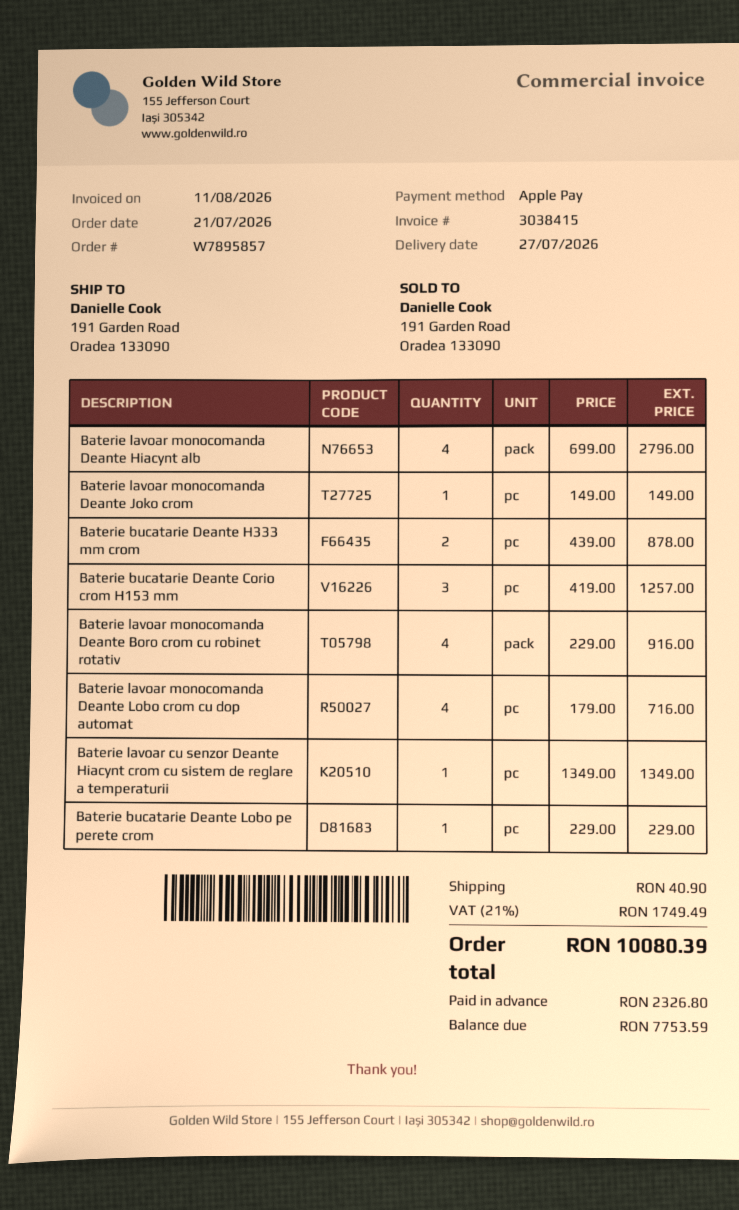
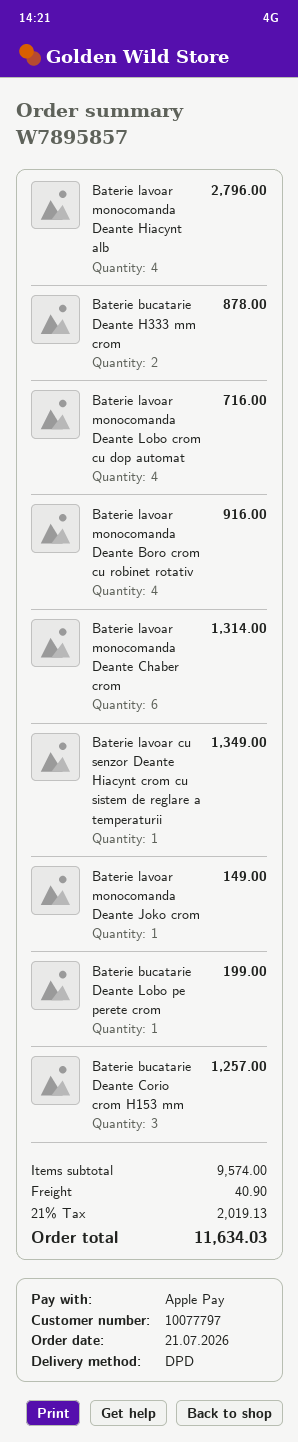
Baterie bucatarie Deante Lobo pe perete crom: 1 for 229.00 -> 1 for 199.00
Baterie lavoar monocomanda Deante Chaber crom: none -> 6 for 1314.00
tax: 21% = 1749.49 -> 21% = 2019.13
total: 10080.39 -> 11634.03

